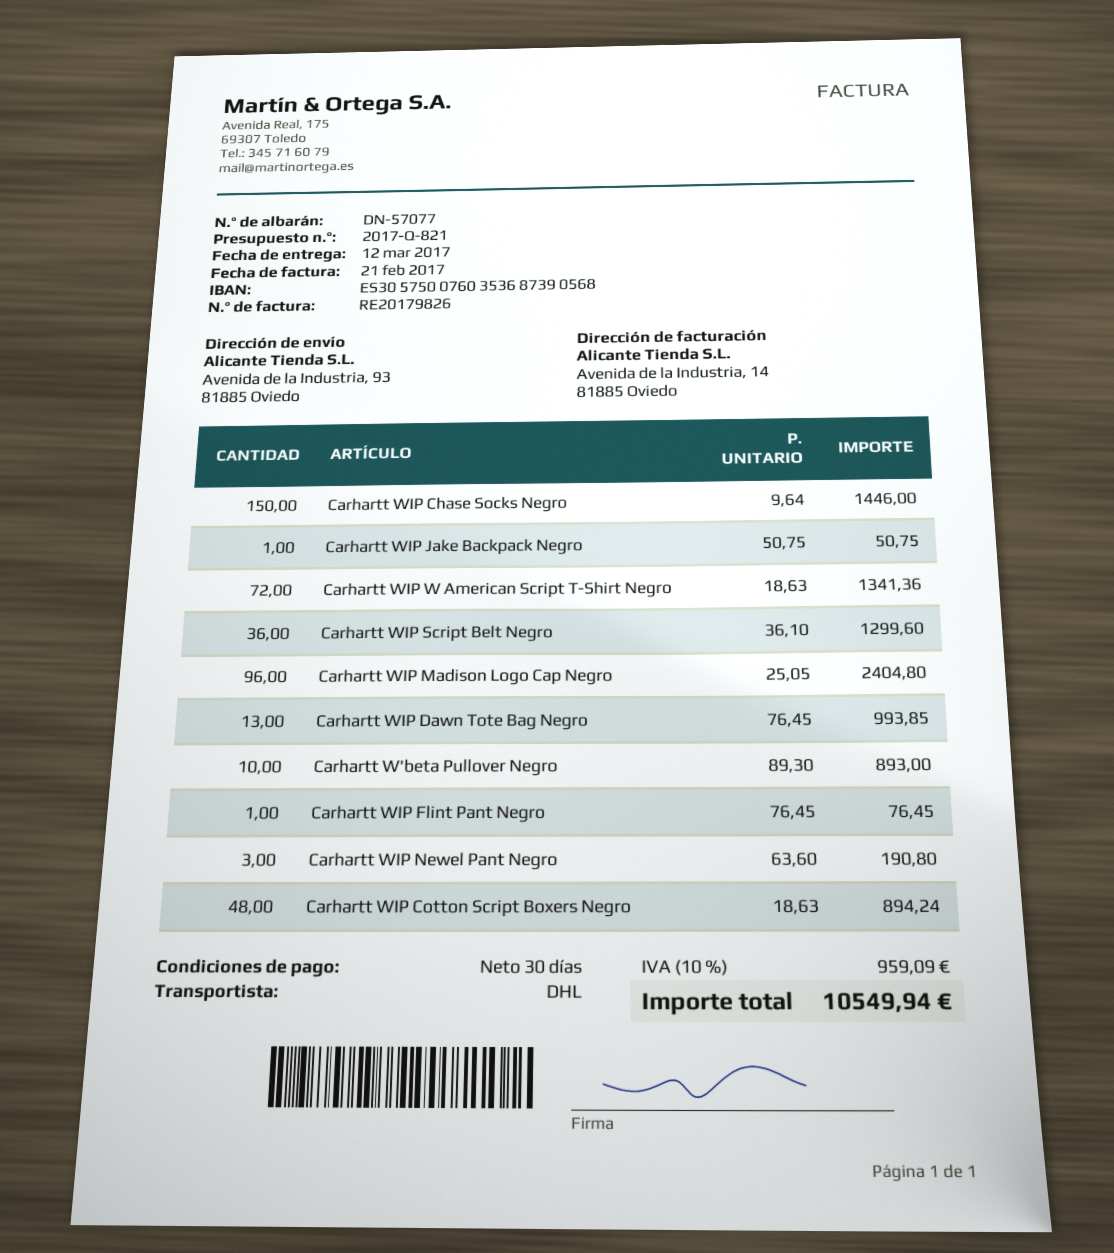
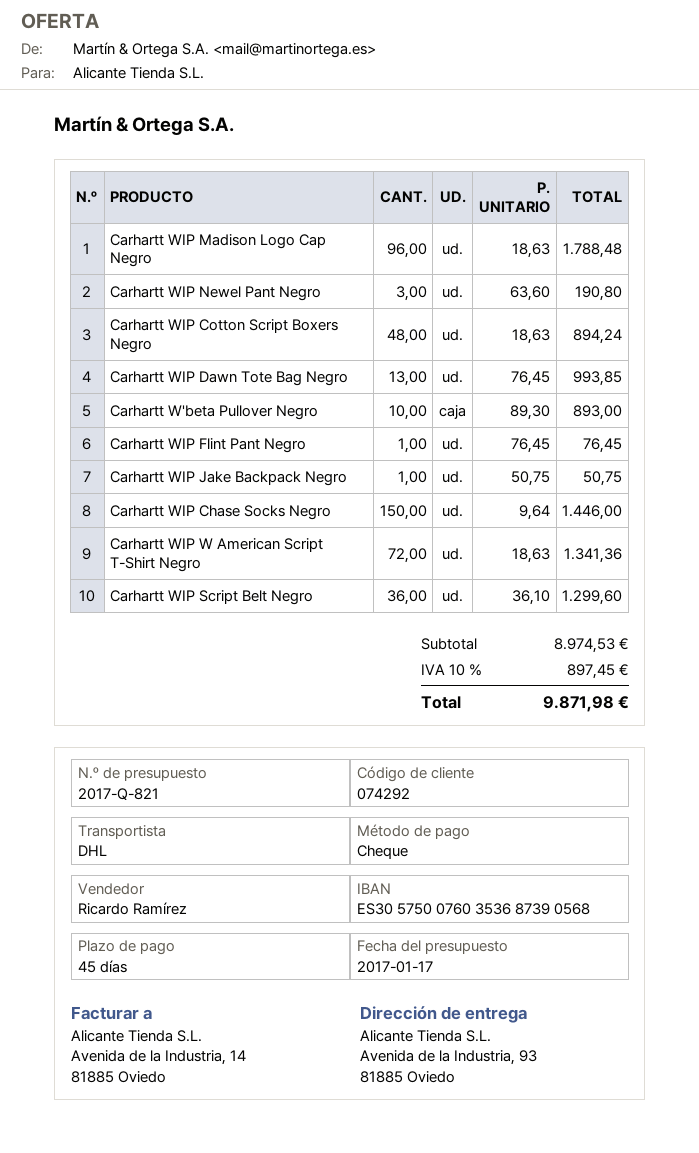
payment terms: 30 days -> 45 days
Carhartt WIP Madison Logo Cap Negro: 96 x 25.05 = 2404.80 -> 96 x 18.63 = 1788.48
tax: 10% = 959.09 -> 10% = 897.45
total: 10549.94 -> 9871.98

